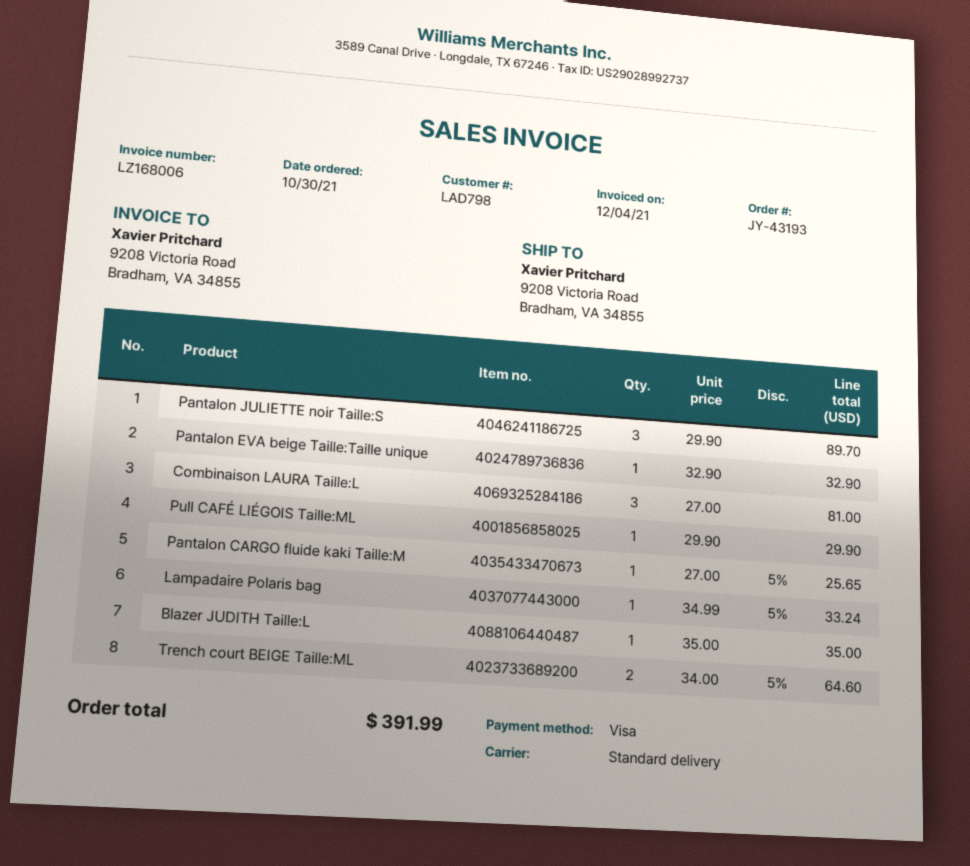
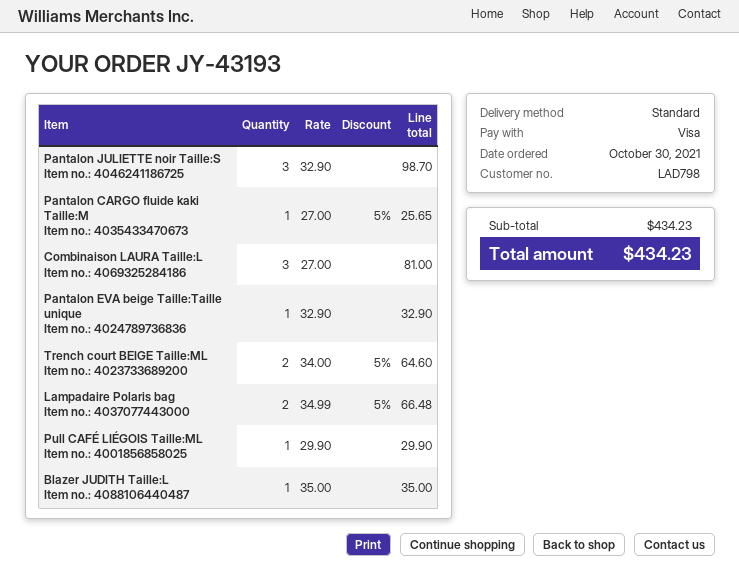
Pantalon JULIETTE noir Taille:S: 3 x 29.90 = 89.70 -> 3 x 32.90 = 98.70
Lampadaire Polaris bag: 1 x 34.99 - 5% = 33.24 -> 2 x 34.99 - 5% = 66.48
total: 391.99 -> 434.23

